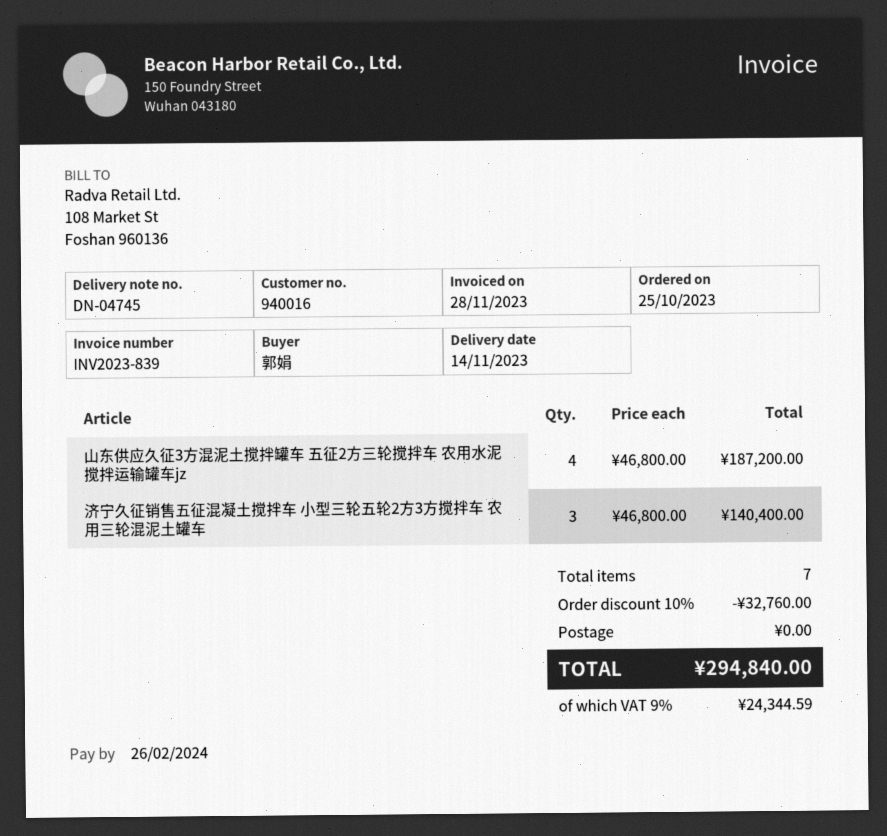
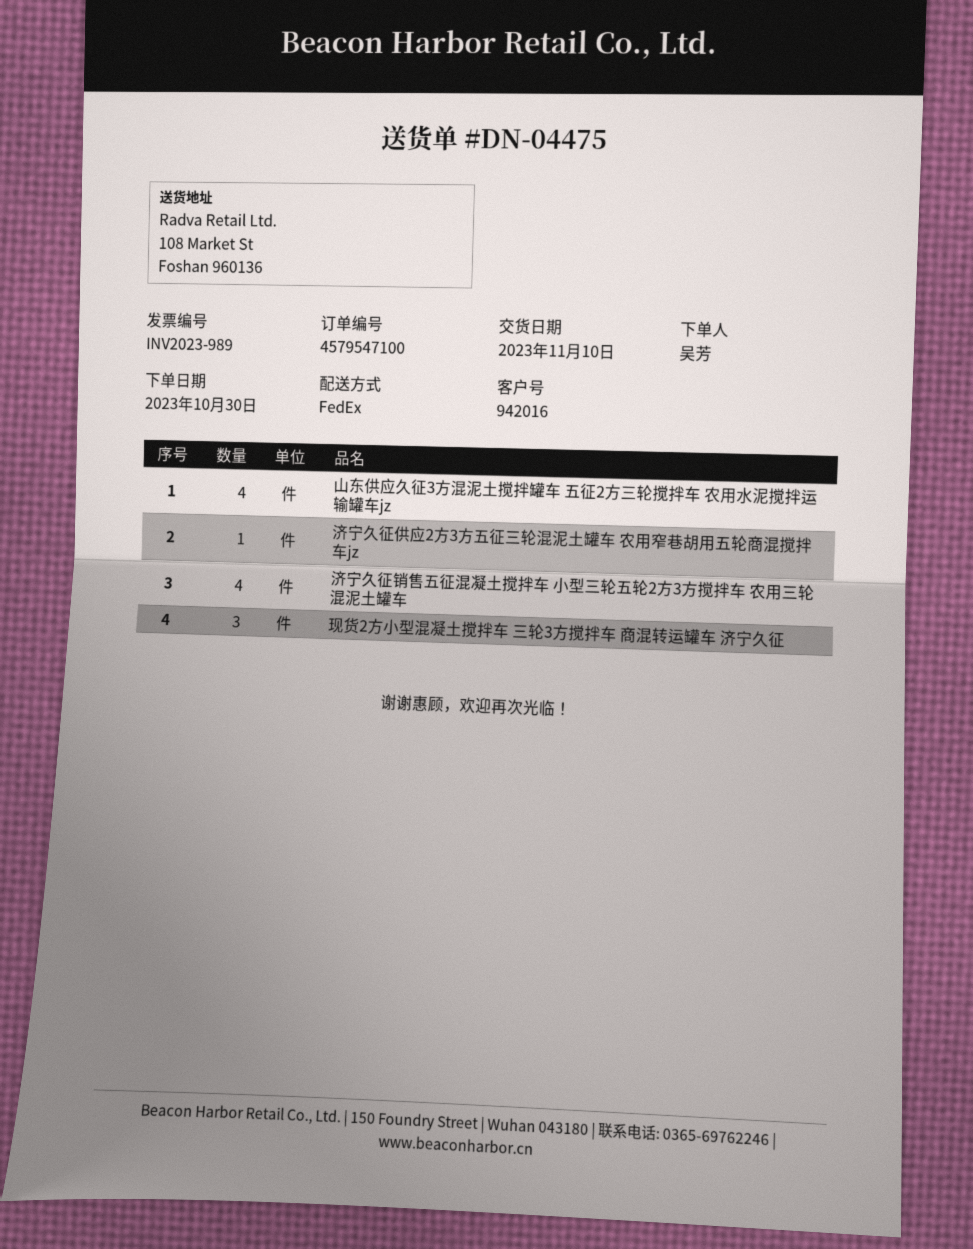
order date: 2023-10-25 -> 2023-10-30
delivery note number: DN-04745 -> DN-04475
delivery date: 2023-11-14 -> 2023-11-10
invoice number: INV2023-839 -> INV2023-989
customer number: 940016 -> 942016
ordered by: 郭娟 -> 吴芳
济宁久征销售五征混凝土搅拌车 小型三轮五轮2方3方搅拌车 农用三轮混泥土罐车: 3 -> 4
济宁久征供应2方3方五征三轮混泥土罐车 农用窄巷胡用五轮商混搅拌车jz: none -> 1
现货2方小型混凝土搅拌车 三轮3方搅拌车 商混转运罐车 济宁久征: none -> 3

